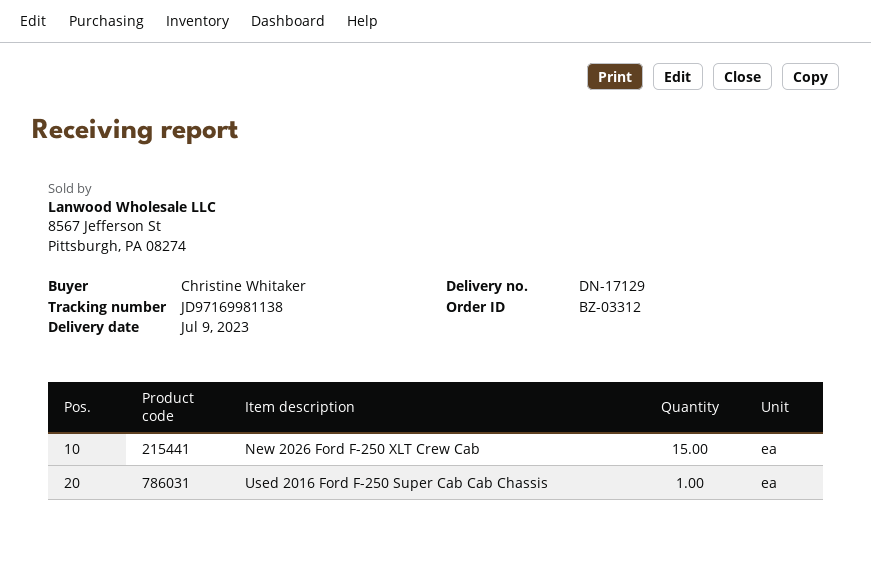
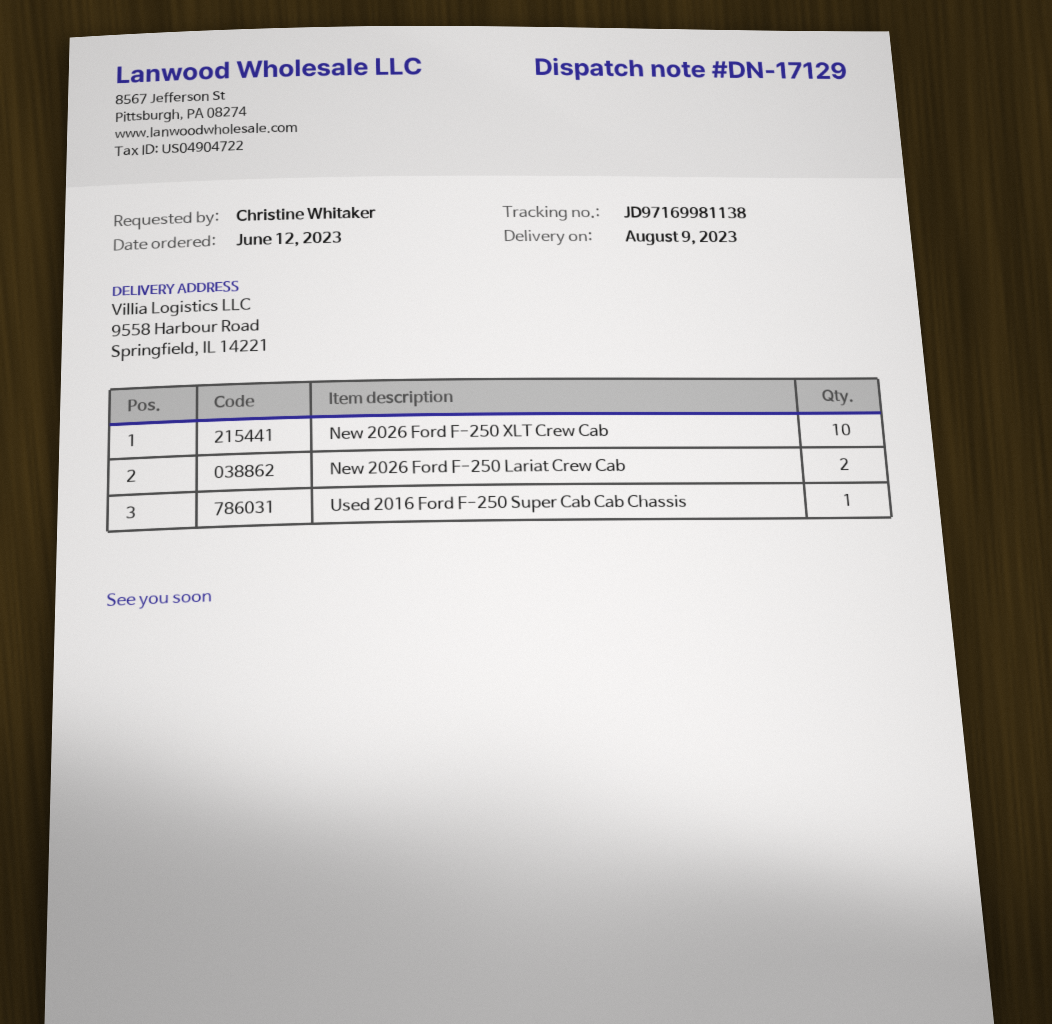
delivery date: 2023-07-09 -> 2023-08-09
New 2026 Ford F-250 XLT Crew Cab: 15 -> 10
New 2026 Ford F-250 Lariat Crew Cab: none -> 2

